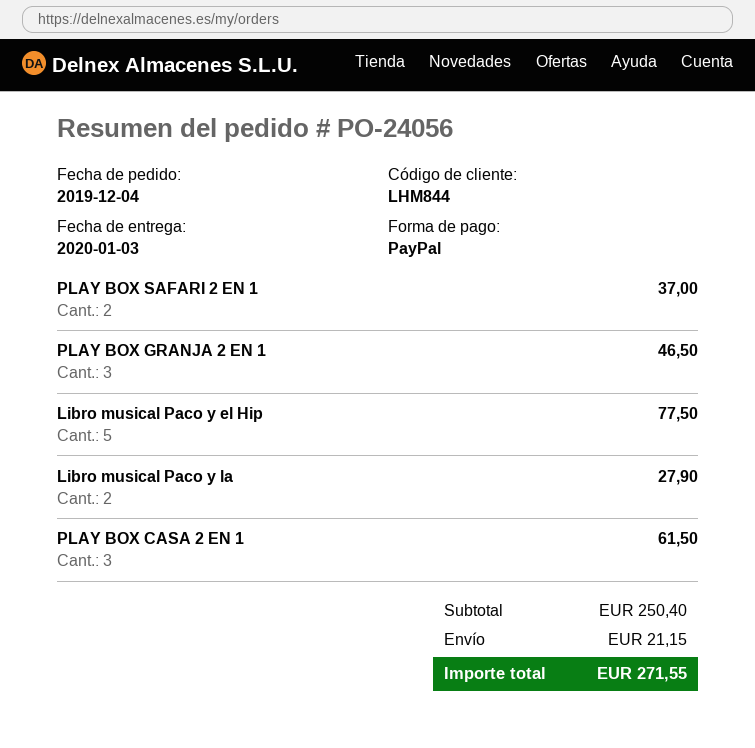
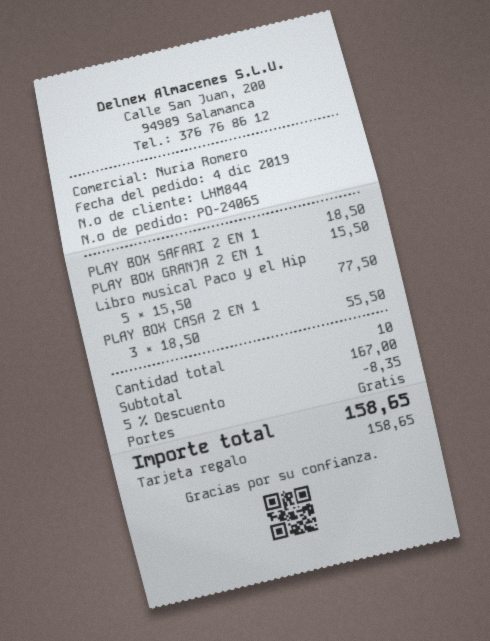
order number: PO-24056 -> PO-24065
payment method: PayPal -> gift card
PLAY BOX SAFARI 2 EN 1: 2 for 37.00 -> 1 for 18.50
PLAY BOX GRANJA 2 EN 1: 3 for 46.50 -> 1 for 15.50
Libro musical Paco y la: 2 for 27.90 -> none
PLAY BOX CASA 2 EN 1: 3 for 61.50 -> 3 for 55.50
subtotal: 250.40 -> 167.00
discount: none -> 5% = 8.35
shipping: 21.15 -> 0.00
total: 271.55 -> 158.65

